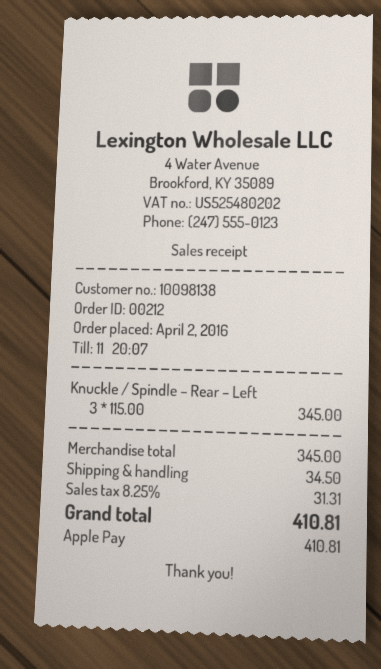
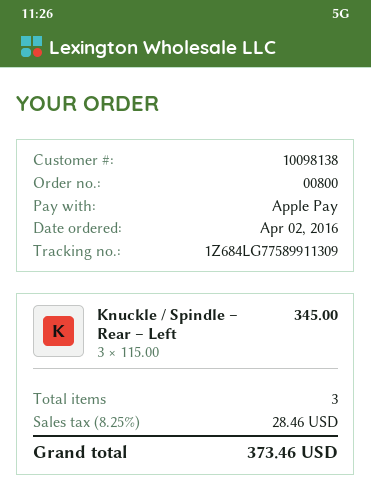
order number: 00212 -> 00800
shipping: 34.50 -> none
tax: 8.25% = 31.31 -> 8.25% = 28.46
total: 410.81 -> 373.46

